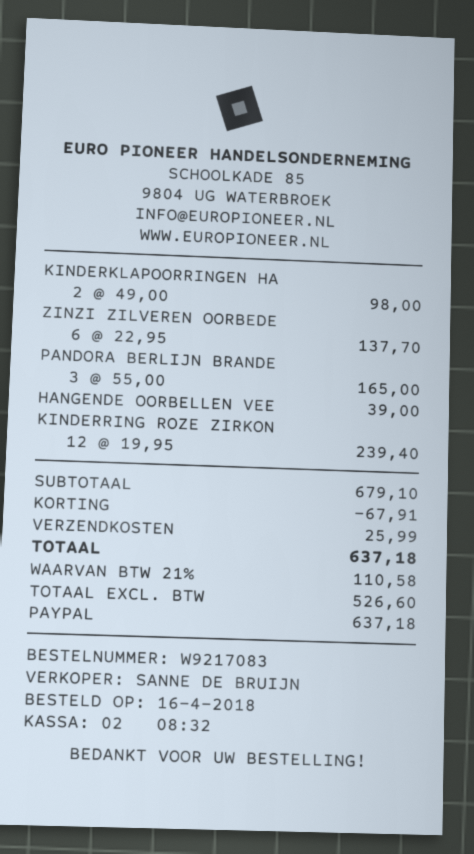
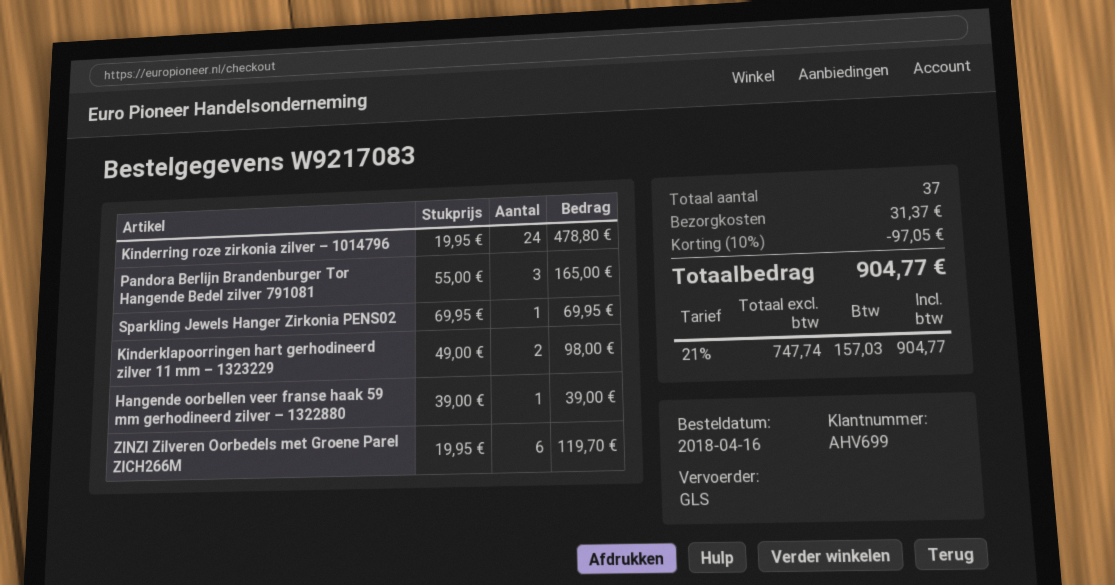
ZINZI ZILVEREN OORBEDE: 6 x 22.95 = 137.70 -> 6 x 19.95 = 119.70
KINDERRING ROZE ZIRKON: 12 x 19.95 = 239.40 -> 24 x 19.95 = 478.80
Sparkling Jewels Hanger Zirkonia PENS02: none -> 1 x 69.95 = 69.95
discount: 67.91 -> 97.05
shipping: 25.99 -> 31.37
net: 526.60 -> 747.74
tax: 21% = 110.58 -> 21% = 157.03
total: 637.18 -> 904.77

